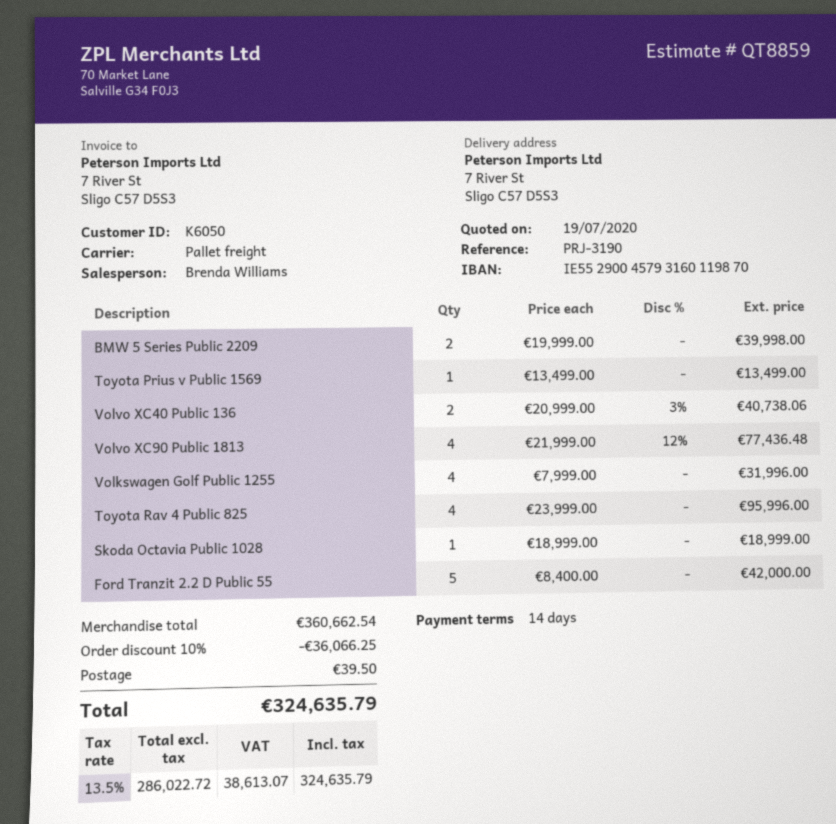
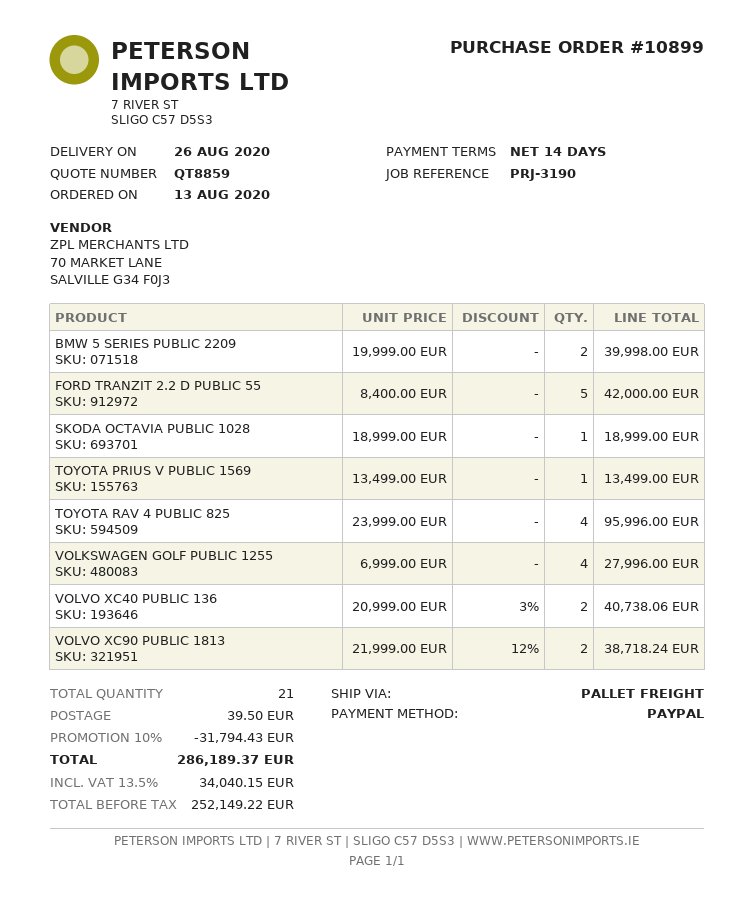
Volvo XC90 Public 1813: 4 x 21999.00 - 12% = 77436.48 -> 2 x 21999.00 - 12% = 38718.24
Volkswagen Golf Public 1255: 4 x 7999.00 = 31996.00 -> 4 x 6999.00 = 27996.00
discount: 10% = 36066.25 -> 10% = 31794.43
net: 286022.72 -> 252149.22
tax: 13.5% = 38613.07 -> 13.5% = 34040.15
total: 324635.79 -> 286189.37

